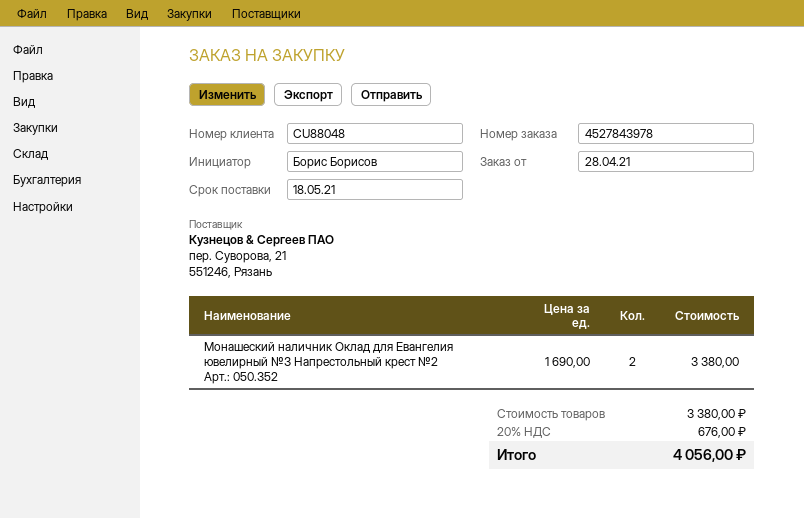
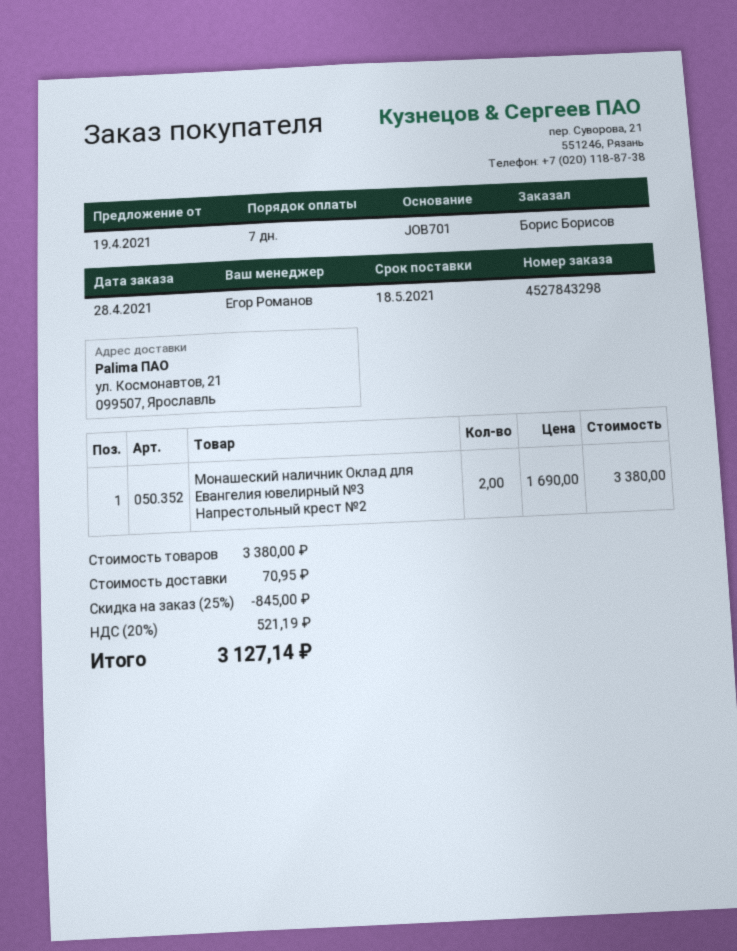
order number: 4527843978 -> 4527843298
discount: none -> 25% = 845.00
shipping: none -> 70.95
tax: 20% = 676.00 -> 20% = 521.19
total: 4056.00 -> 3127.14

